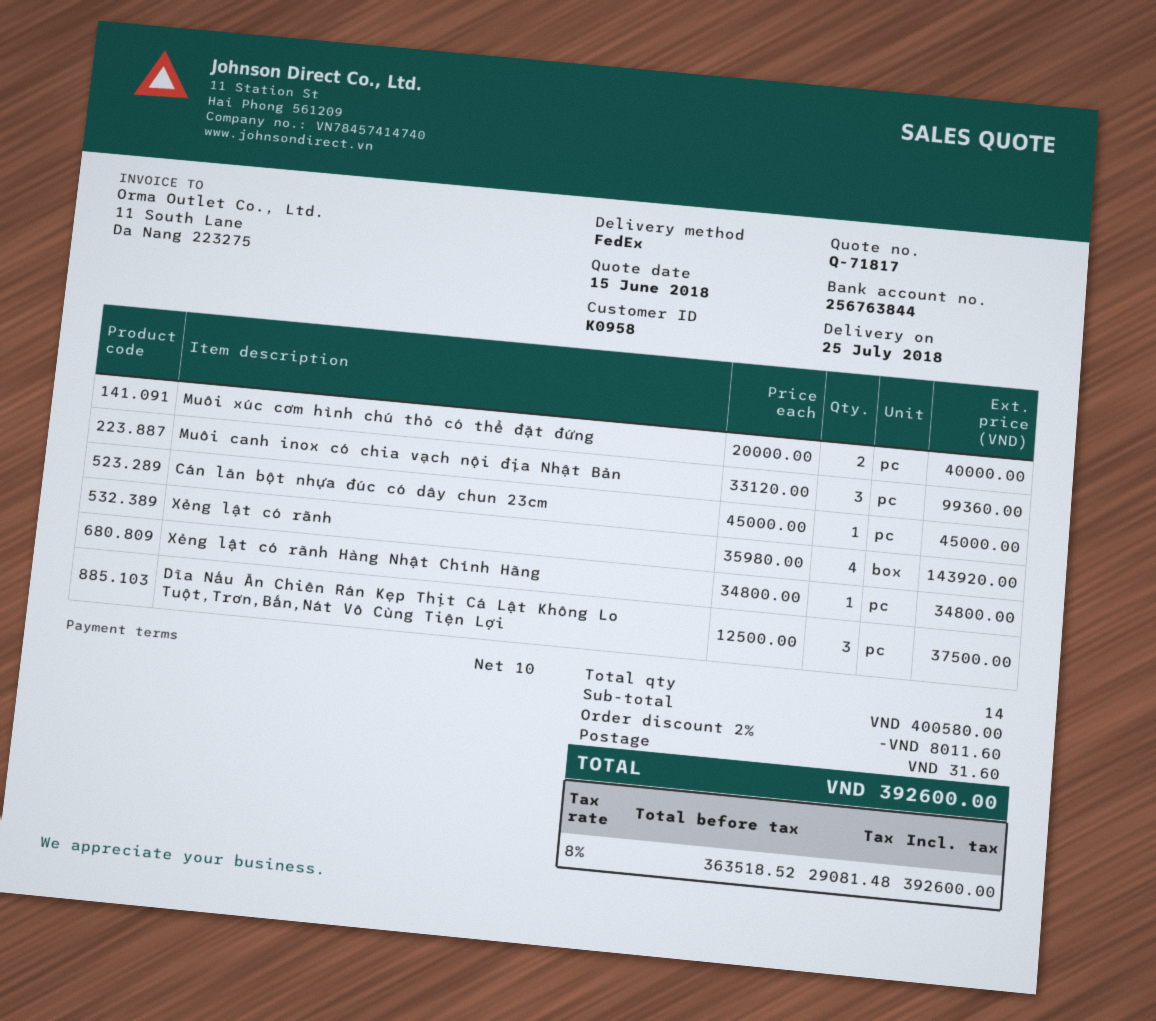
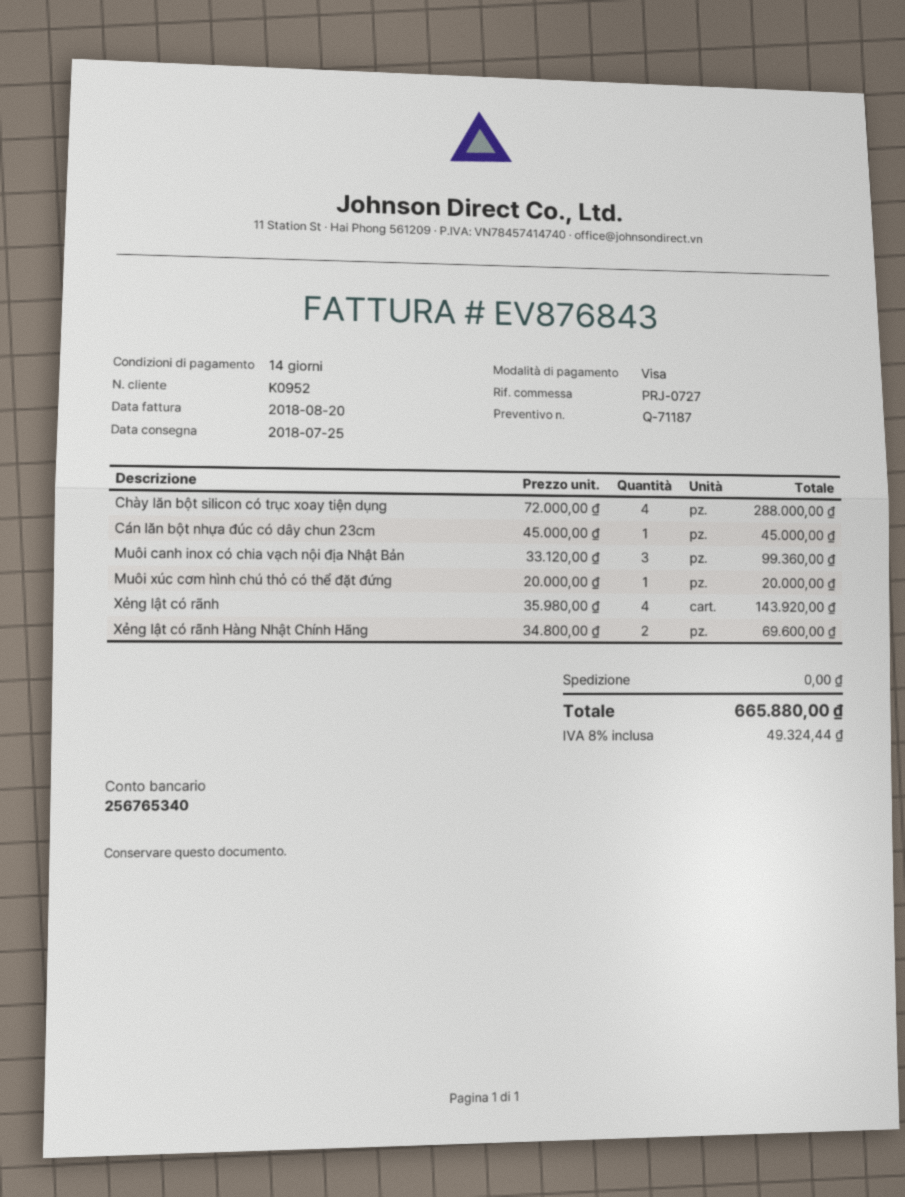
quote number: Q-71817 -> Q-71187
payment terms: 10 days -> 14 days
customer number: K0958 -> K0952
bank account: 256763844 -> 256765340
Muôi xúc cơm hình chú thỏ có thể đặt đứng: 2 x 20000.00 = 40000.00 -> 1 x 20000.00 = 20000.00
Xẻng lật có rãnh Hàng Nhật Chính Hãng: 1 x 34800.00 = 34800.00 -> 2 x 34800.00 = 69600.00
Dĩa Nấu Ăn Chiên Rán Kẹp Thịt Cá Lật Không Lo Tuột,Trơn,Bắn,Nát Vô Cùng Tiện Lợi: 3 x 12500.00 = 37500.00 -> none
Chày lăn bột silicon có trục xoay tiện dụng: none -> 4 x 72000.00 = 288000.00
discount: 2% = 8011.60 -> none
shipping: 31.60 -> 0.00
tax: 8% = 29081.48 -> 8% = 49324.44
total: 392600.00 -> 665880.00

